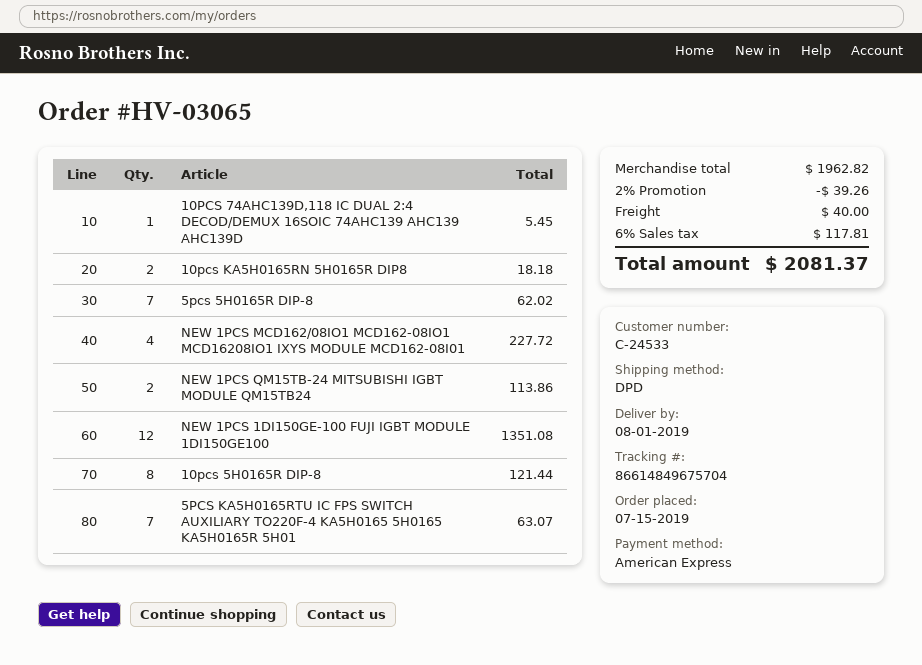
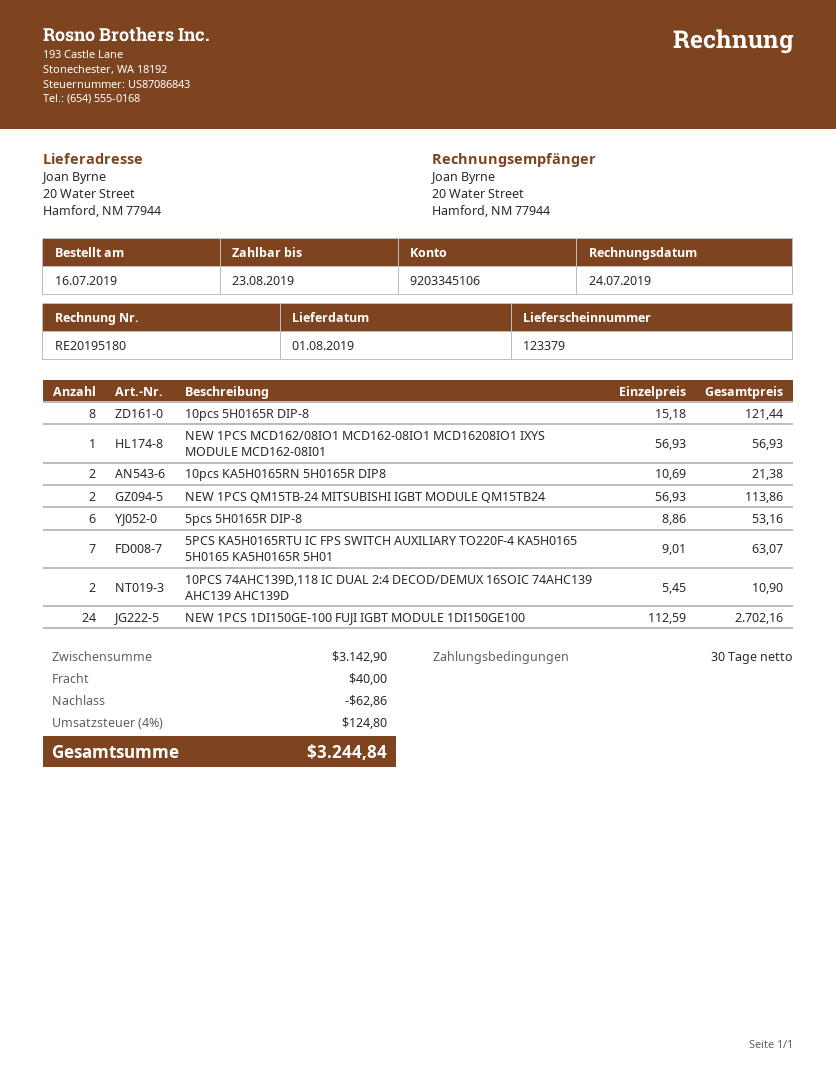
order date: 2019-07-15 -> 2019-07-16
10PCS 74AHC139D,118 IC DUAL 2:4 DECOD/DEMUX 16SOIC 74AHC139 AHC139 AHC139D: 1 for 5.45 -> 2 for 10.90
10pcs KA5H0165RN 5H0165R DIP8: 2 for 18.18 -> 2 for 21.38
5pcs 5H0165R DIP-8: 7 for 62.02 -> 6 for 53.16
NEW 1PCS MCD162/08IO1 MCD162-08IO1 MCD16208IO1 IXYS MODULE MCD162-08I01: 4 for 227.72 -> 1 for 56.93
NEW 1PCS 1DI150GE-100 FUJI IGBT MODULE 1DI150GE100: 12 for 1351.08 -> 24 for 2702.16
subtotal: 1962.82 -> 3142.90
discount: 39.26 -> 62.86
tax: 6% = 117.81 -> 4% = 124.80
total: 2081.37 -> 3244.84

